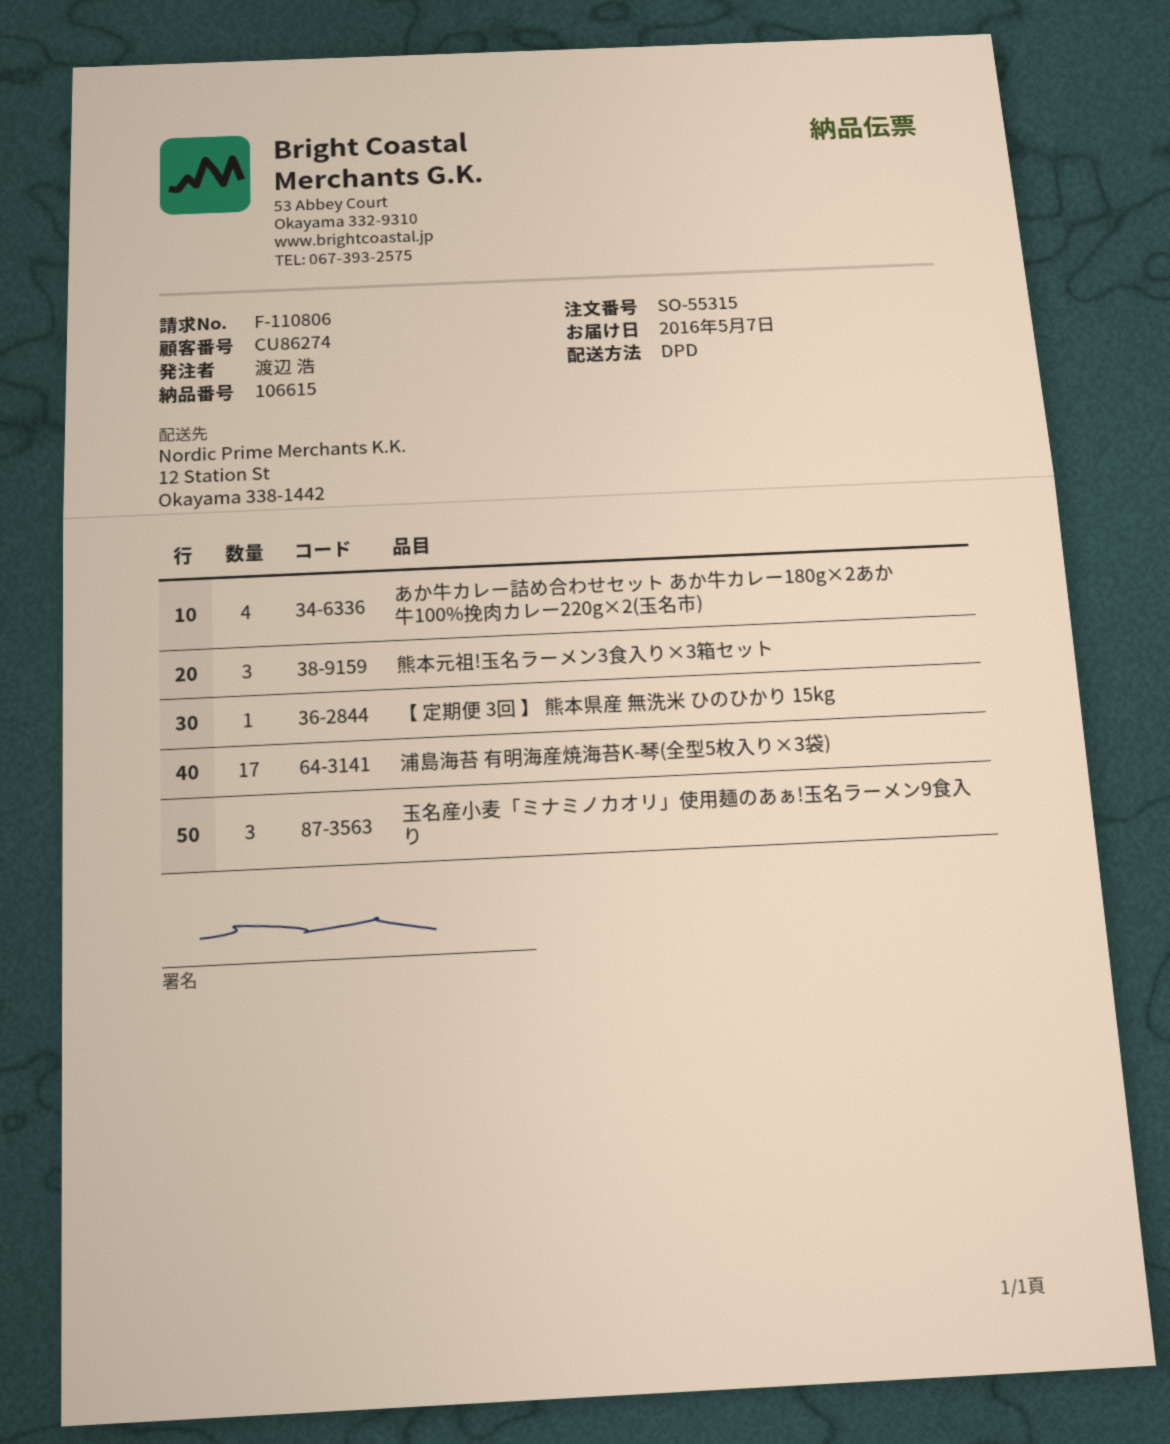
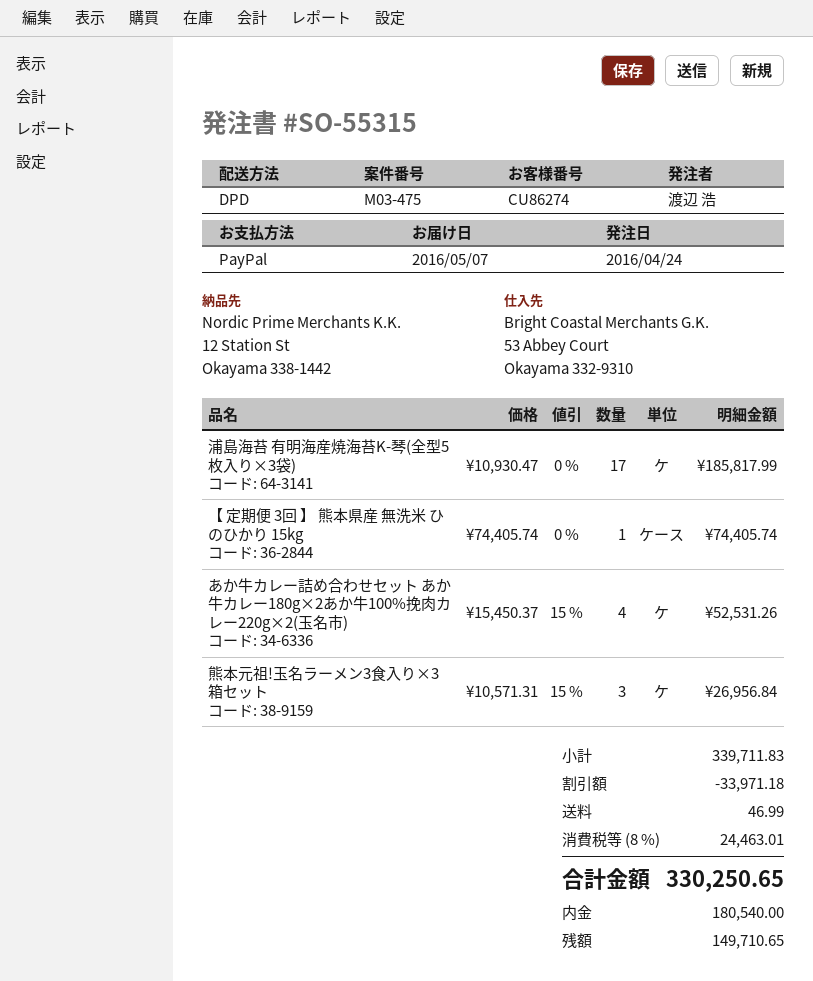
玉名産小麦「ミナミノカオリ」使用麺のあぁ!玉名ラーメン9食入り: 3 -> none

